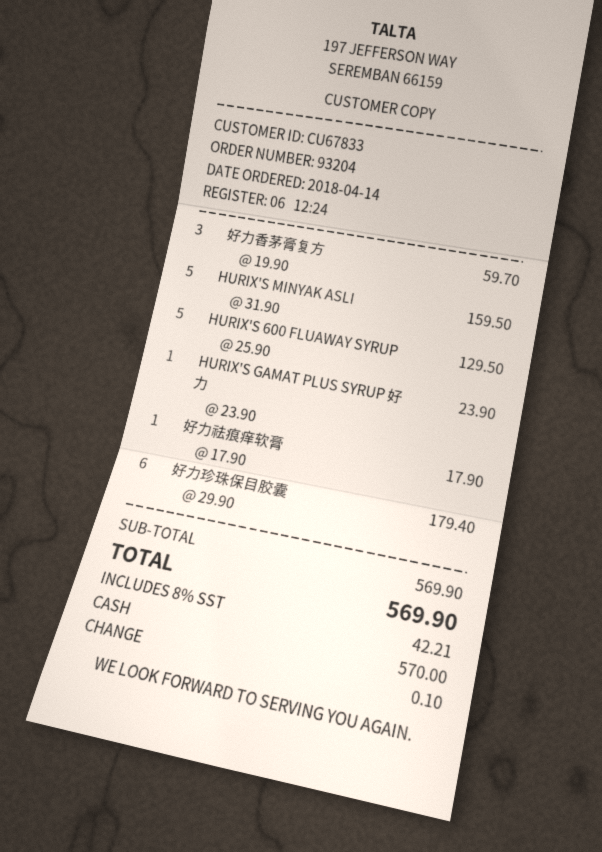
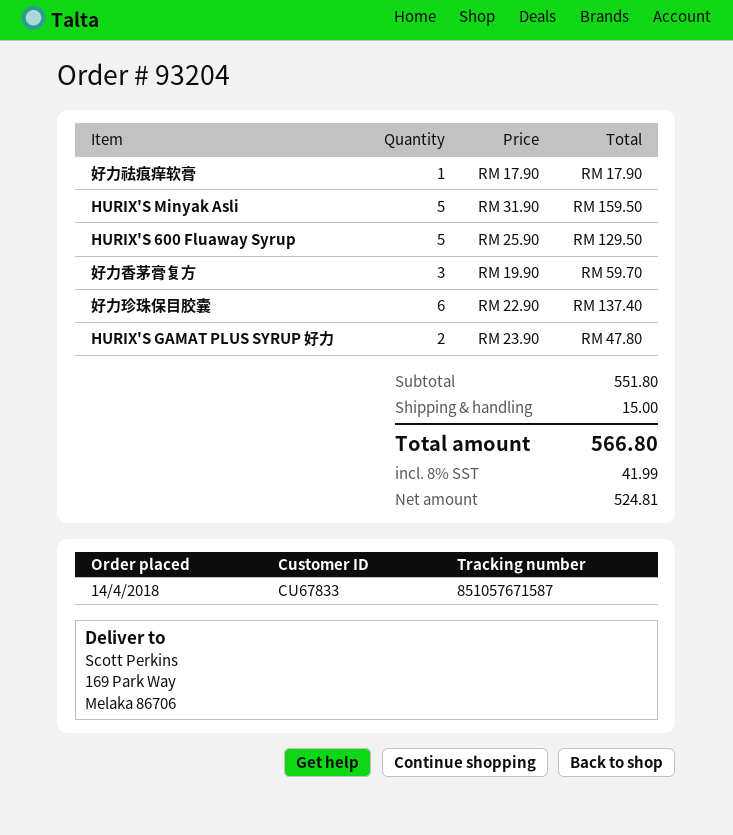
HURIX'S GAMAT PLUS SYRUP 好力: 1 x 23.90 = 23.90 -> 2 x 23.90 = 47.80
好力珍珠保目胶囊: 6 x 29.90 = 179.40 -> 6 x 22.90 = 137.40
subtotal: 569.90 -> 551.80
shipping: none -> 15.00
tax: 8% = 42.21 -> 8% = 41.99
total: 569.90 -> 566.80

